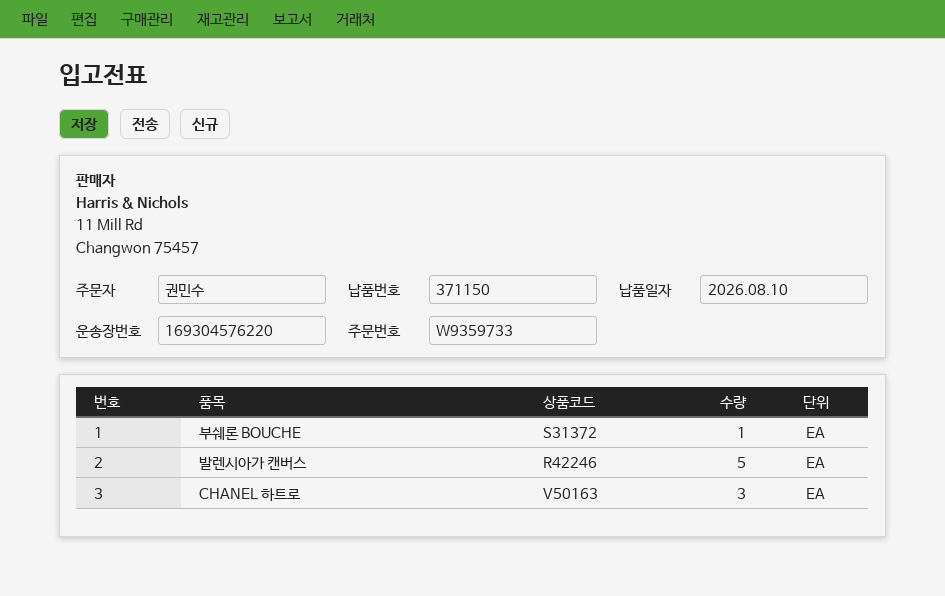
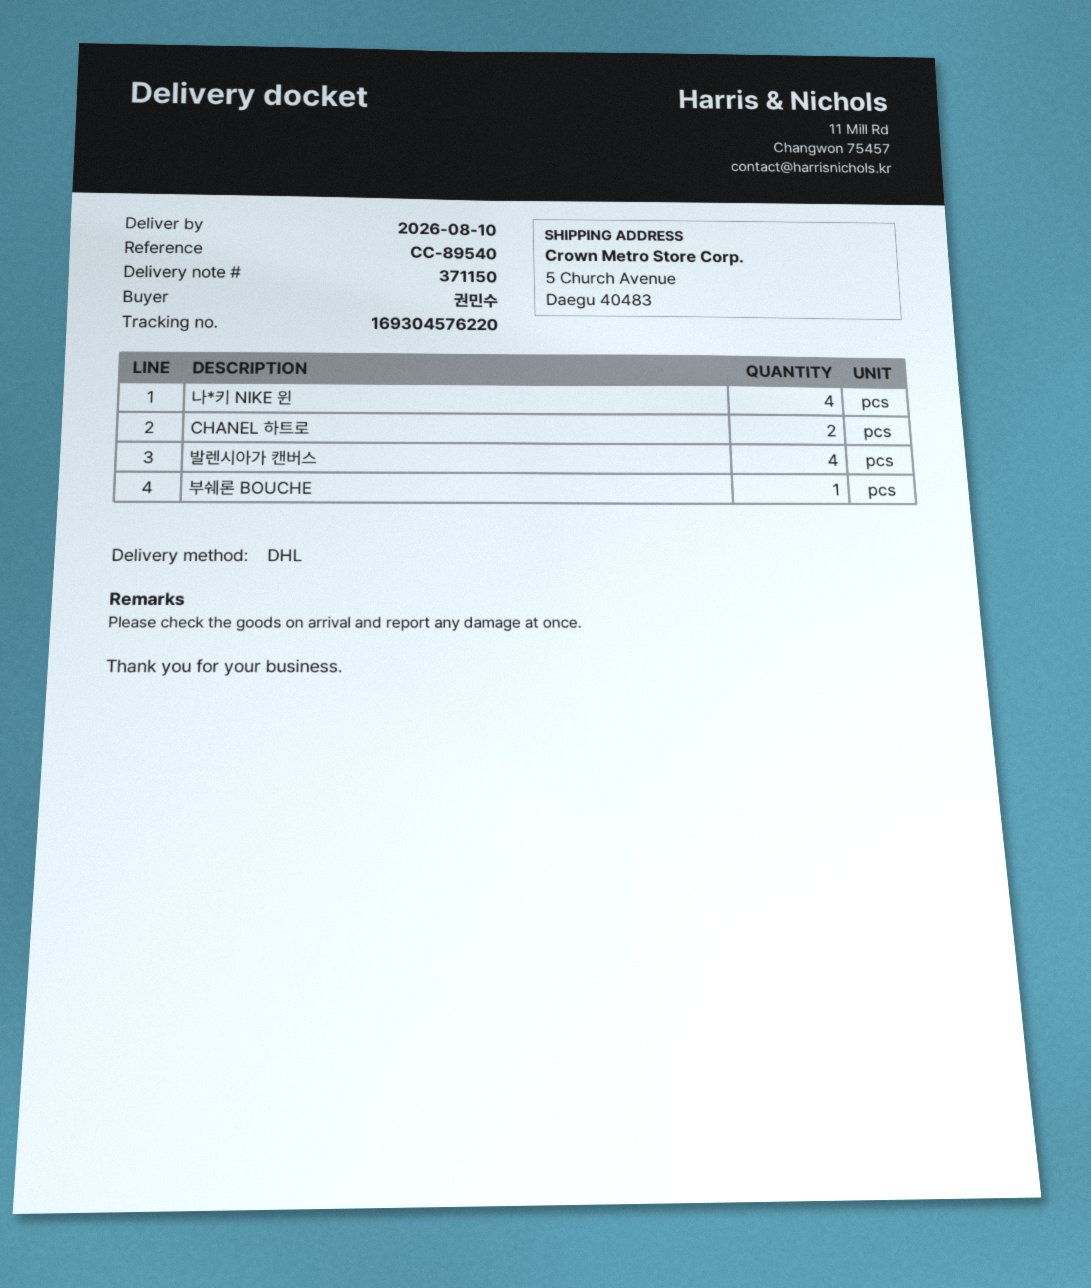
발렌시아가 캔버스: 5 -> 4
CHANEL 하트로: 3 -> 2
나*키 NIKE 윈: none -> 4

